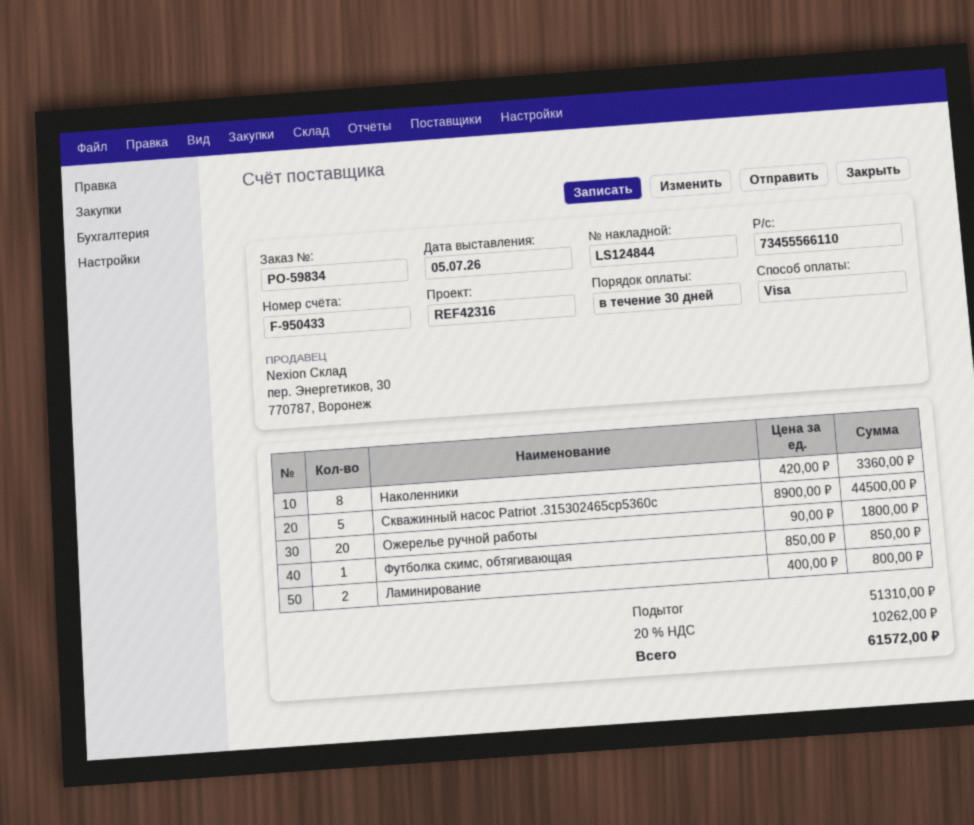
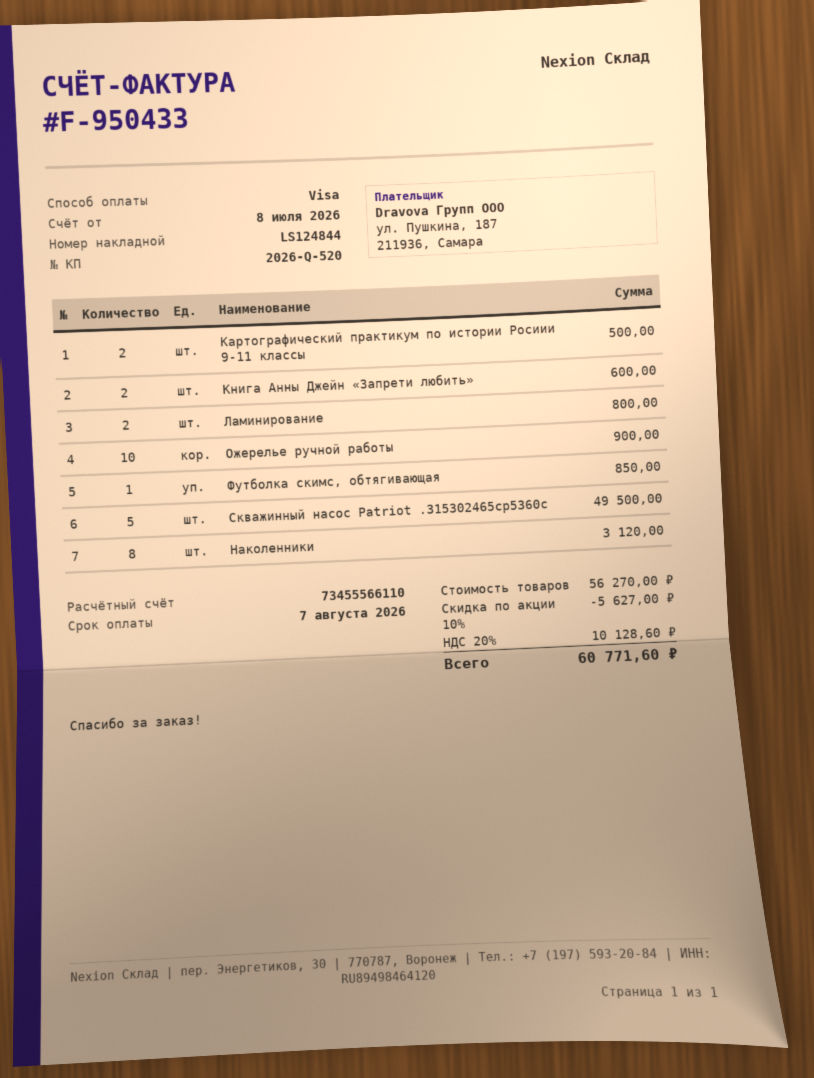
invoice date: 2026-07-05 -> 2026-07-08
Наколенники: 8 for 3360.00 -> 8 for 3120.00
Скважинный насос Patriot .315302465cp5360c: 5 for 44500.00 -> 5 for 49500.00
Ожерелье ручной работы: 20 for 1800.00 -> 10 for 900.00
Картографический практикум по истории Росиии 9-11 классы: none -> 2 for 500.00
Книга Анны Джейн «Запрети любить»: none -> 2 for 600.00
subtotal: 51310.00 -> 56270.00
discount: none -> 10% = 5627.00
tax: 20% = 10262.00 -> 20% = 10128.60
total: 61572.00 -> 60771.60

